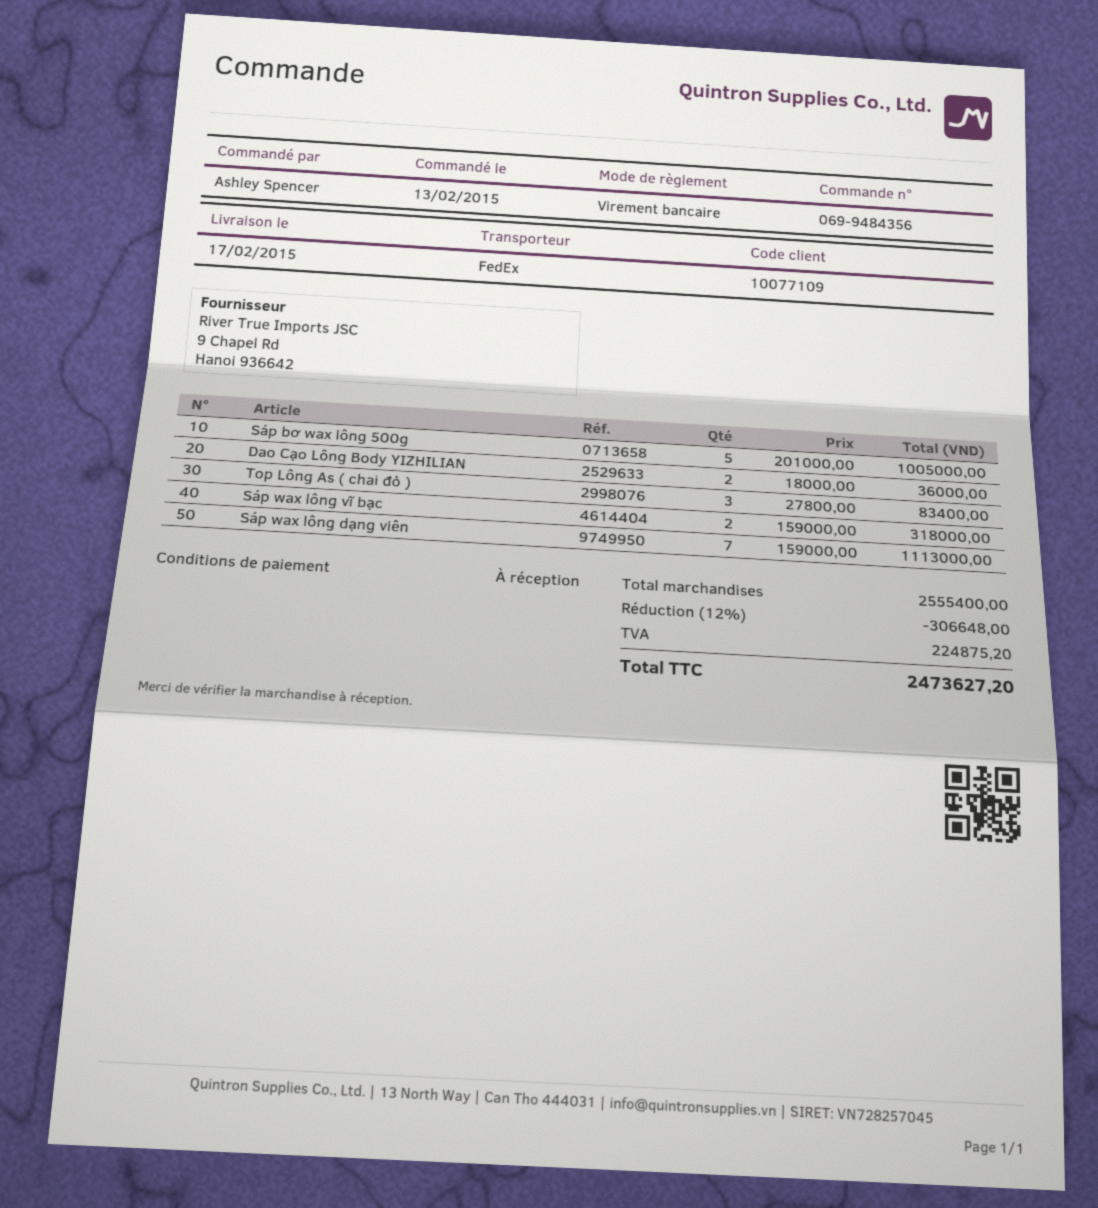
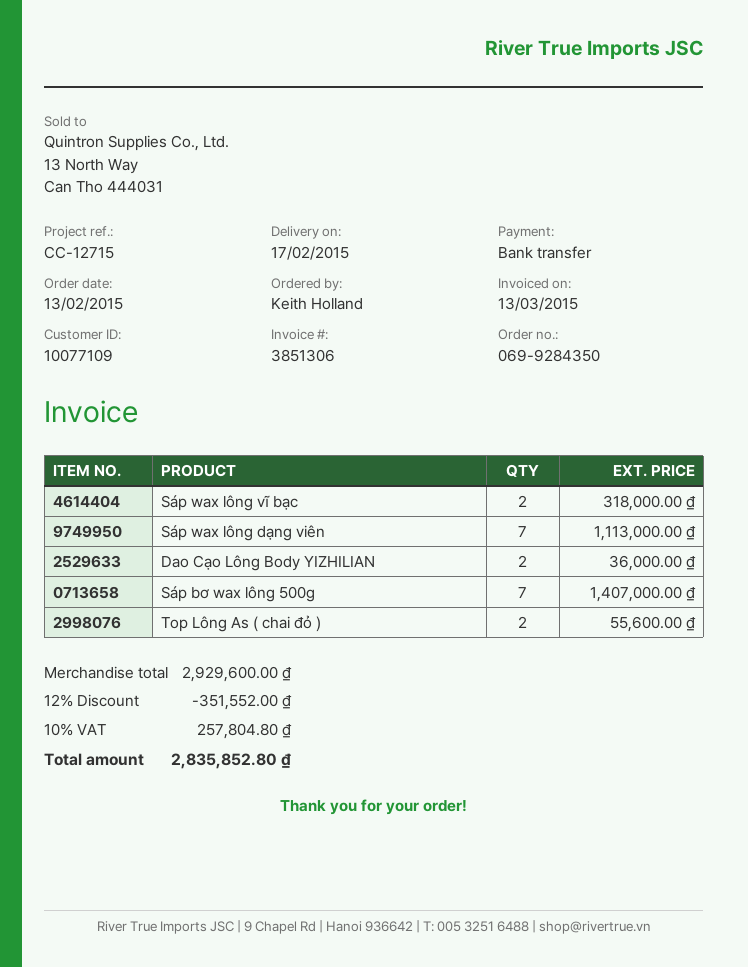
order number: 069-9484356 -> 069-9284350
ordered by: Ashley Spencer -> Keith Holland
Sáp bơ wax lông 500g: 5 for 1005000.00 -> 7 for 1407000.00
Top Lông As ( chai đỏ ): 3 for 83400.00 -> 2 for 55600.00
subtotal: 2555400.00 -> 2929600.00
discount: 12% = 306648.00 -> 12% = 351552.00
tax: 224875.20 -> 257804.80
total: 2473627.20 -> 2835852.80

